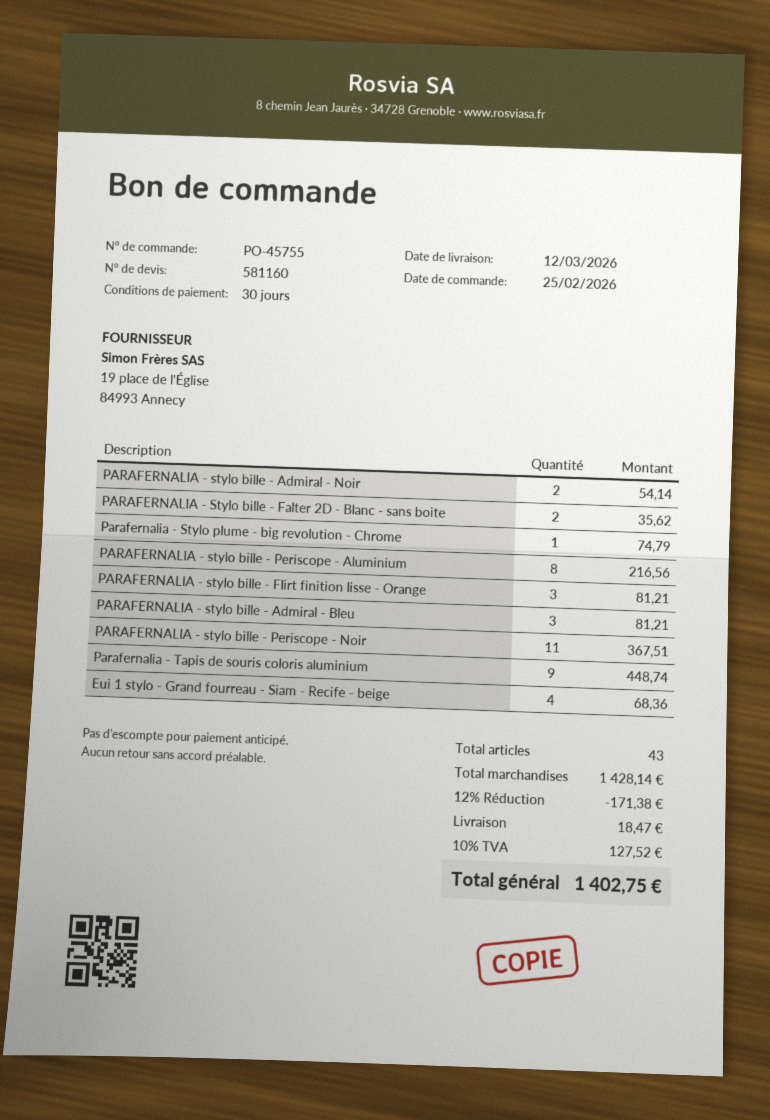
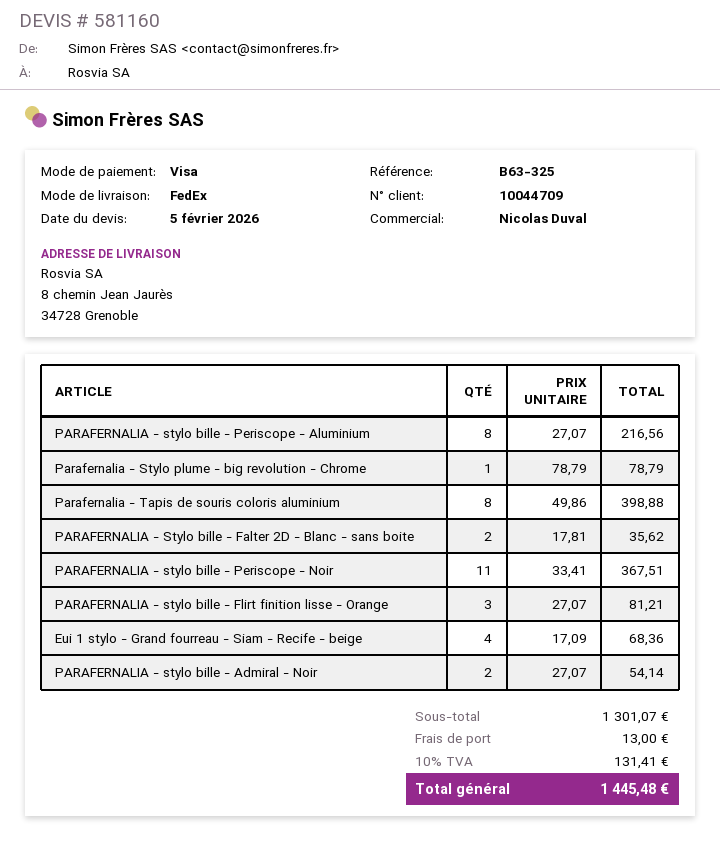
Parafernalia - Stylo plume - big revolution - Chrome: 1 for 74.79 -> 1 for 78.79
PARAFERNALIA - stylo bille - Admiral - Bleu: 3 for 81.21 -> none
Parafernalia - Tapis de souris coloris aluminium: 9 for 448.74 -> 8 for 398.88
subtotal: 1428.14 -> 1301.07
discount: 12% = 171.38 -> none
shipping: 18.47 -> 13.00
tax: 10% = 127.52 -> 10% = 131.41
total: 1402.75 -> 1445.48

